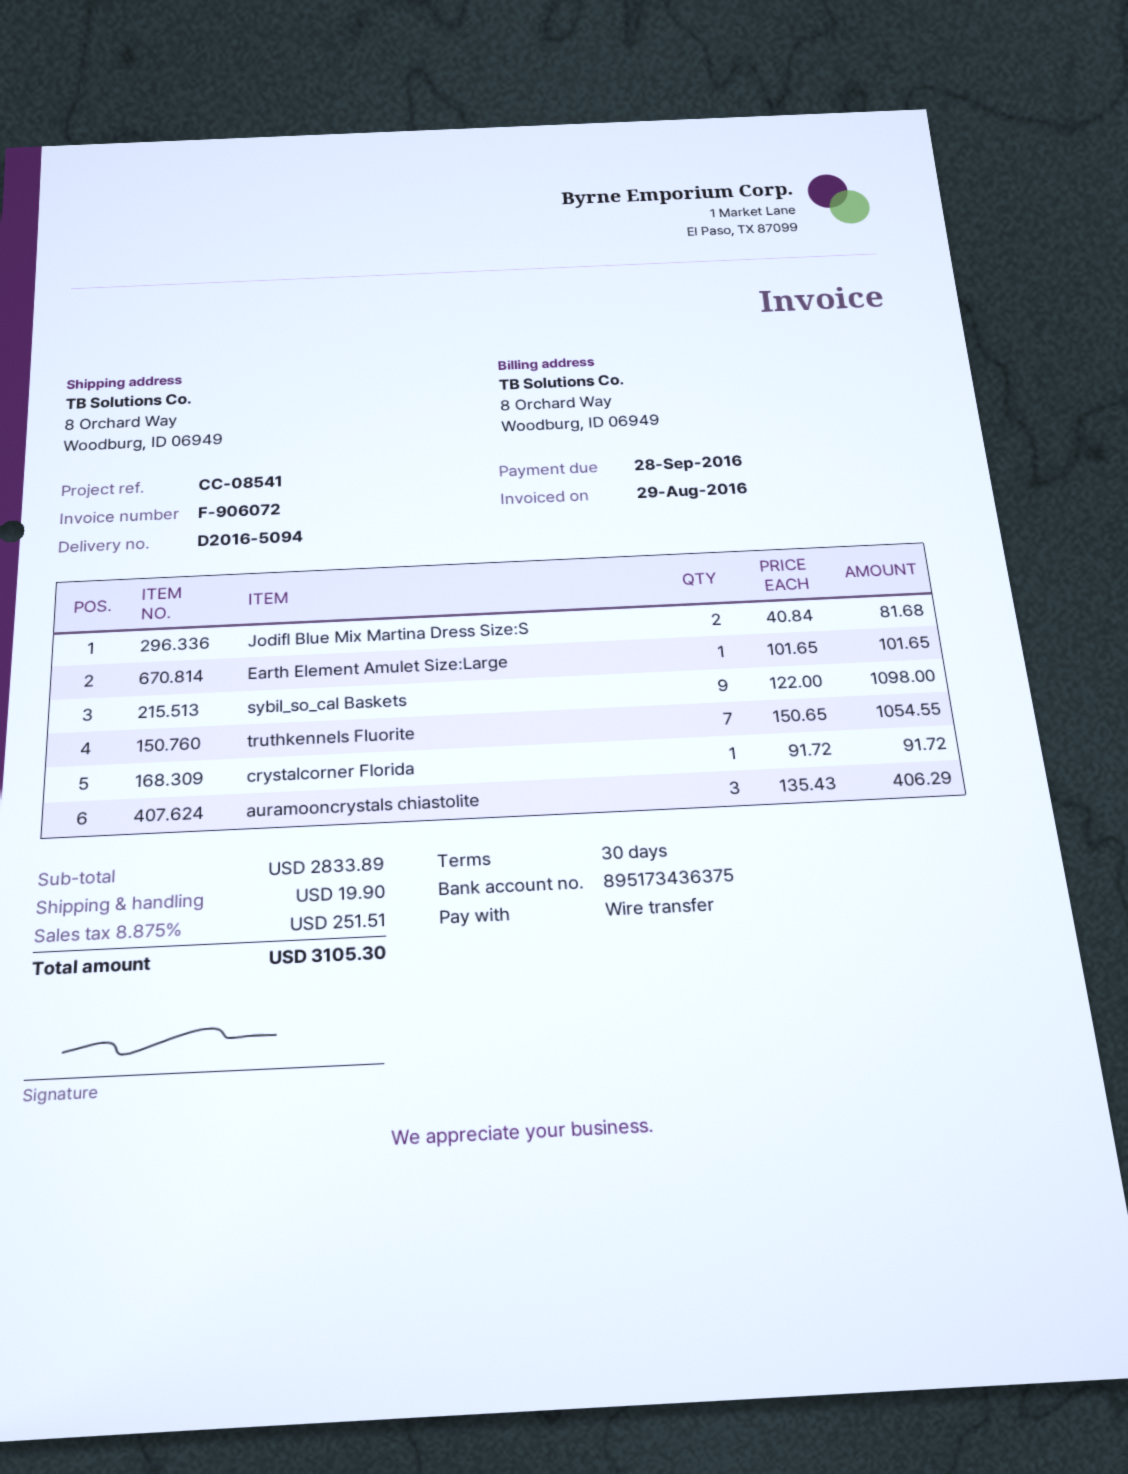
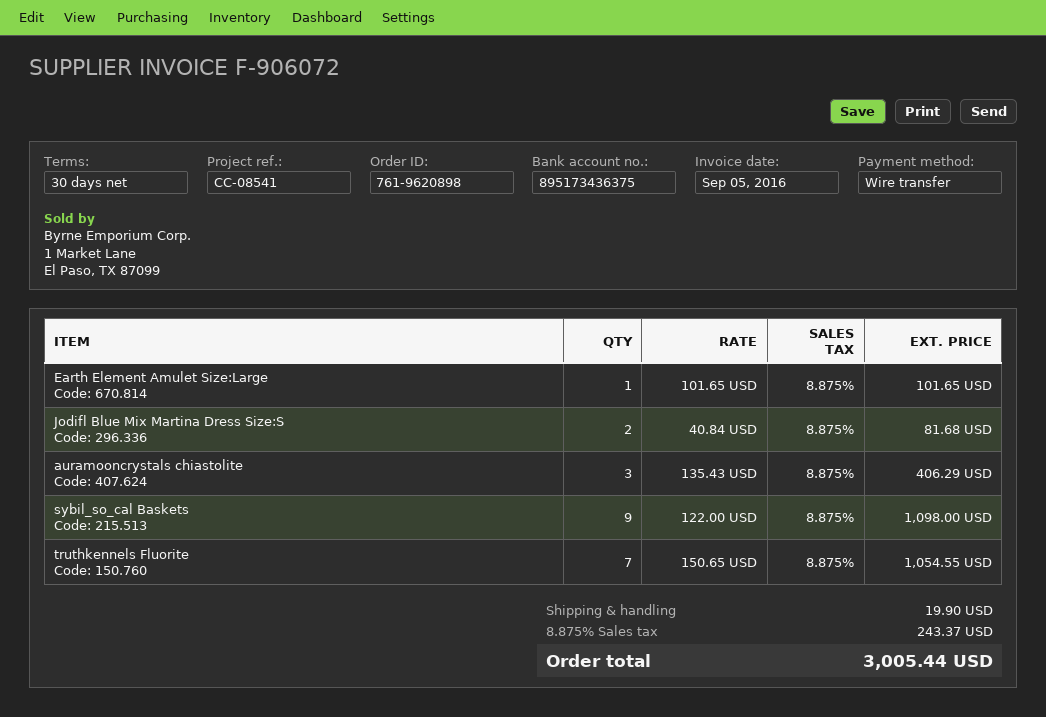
invoice date: 2016-08-29 -> 2016-09-05
crystalcorner Florida: 1 x 91.72 = 91.72 -> none
tax: 8.875% = 251.51 -> 8.875% = 243.37
total: 3105.30 -> 3005.44

